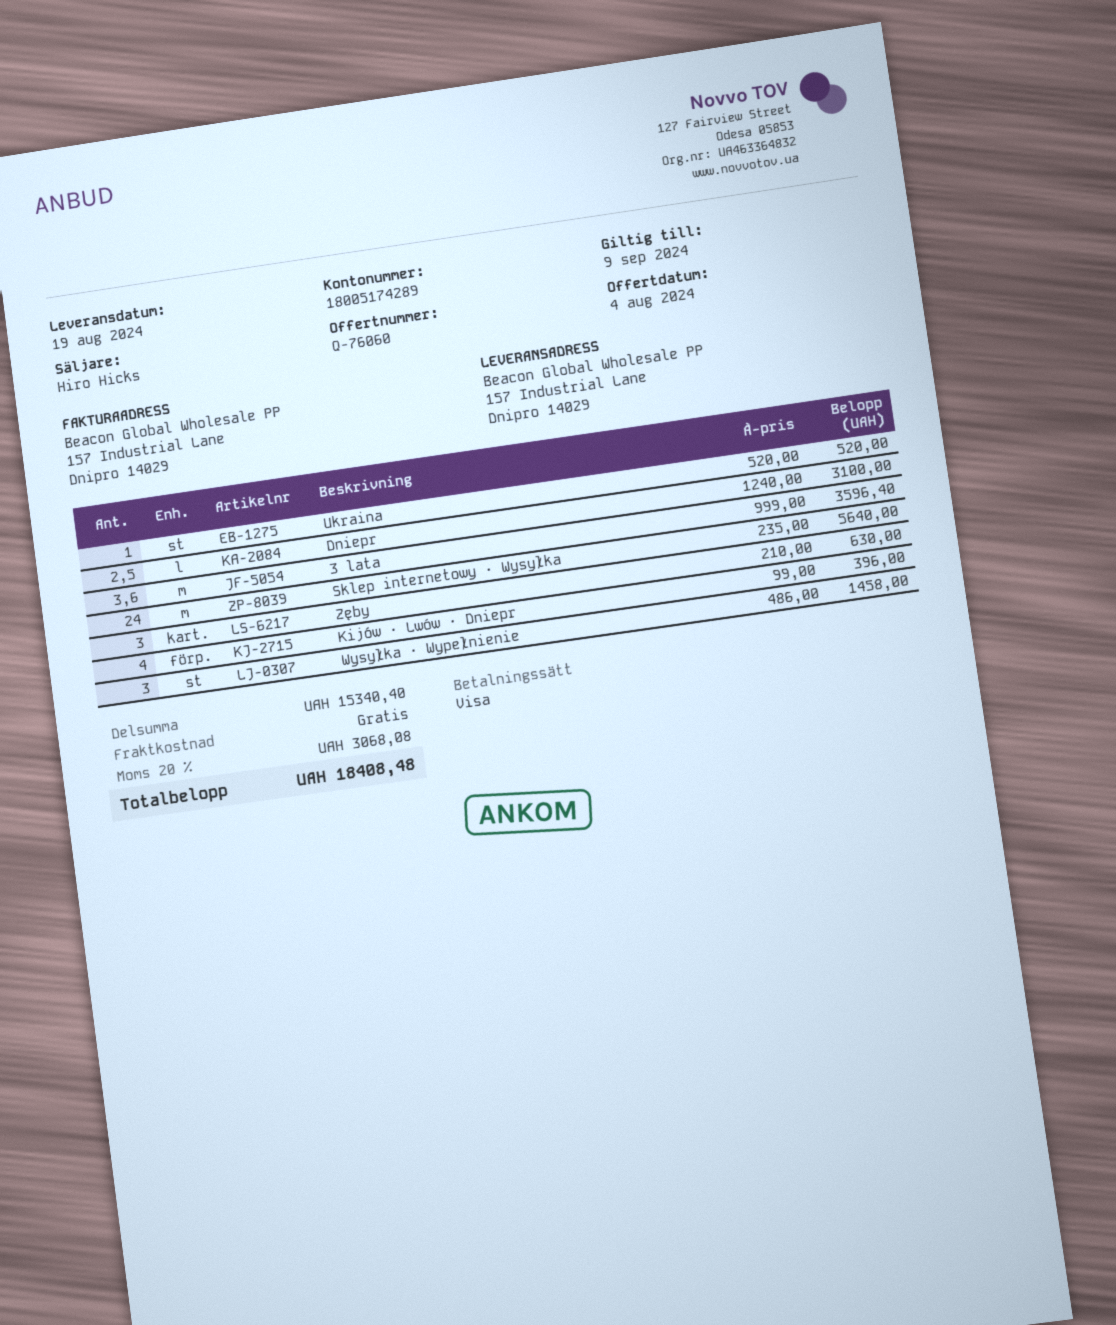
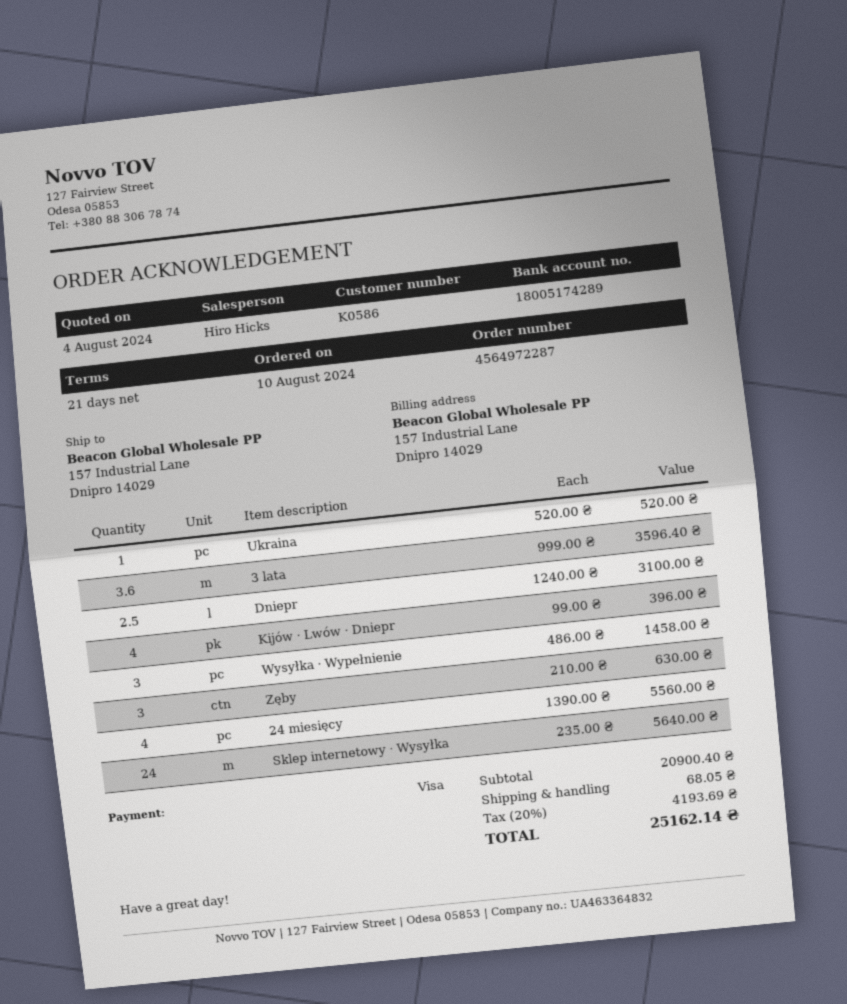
24 miesięcy: none -> 4 x 1390.00 = 5560.00
subtotal: 15340.40 -> 20900.40
shipping: 0.00 -> 68.05
tax: 20% = 3068.08 -> 20% = 4193.69
total: 18408.48 -> 25162.14

